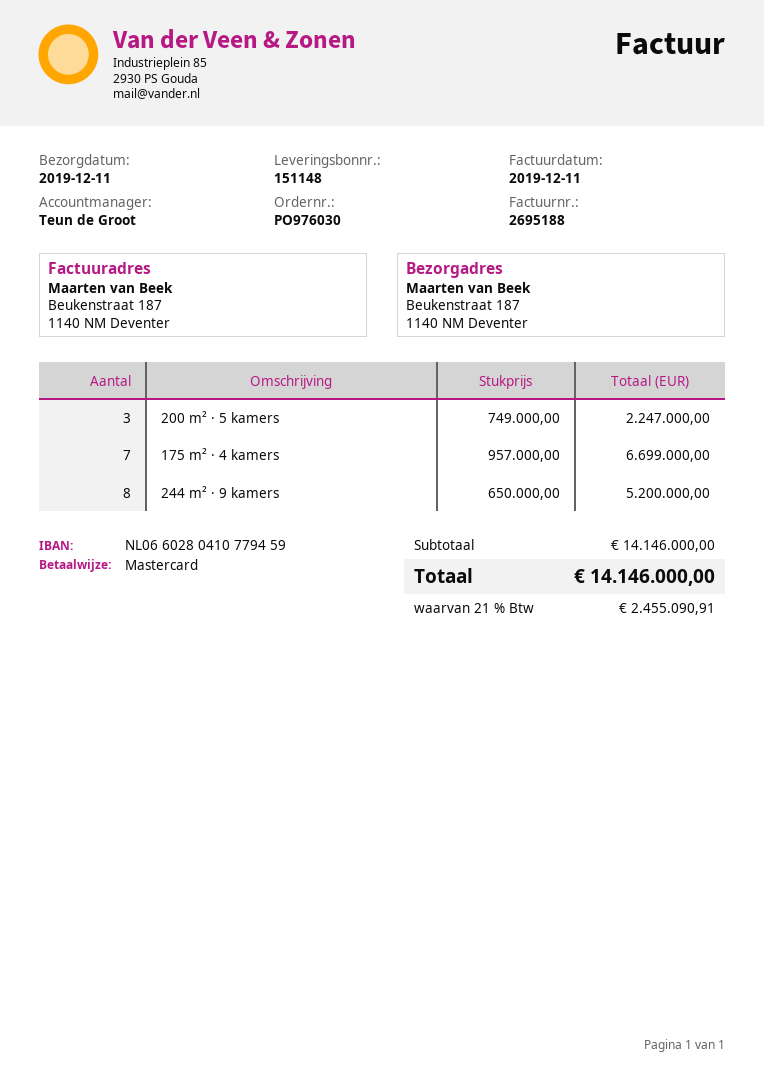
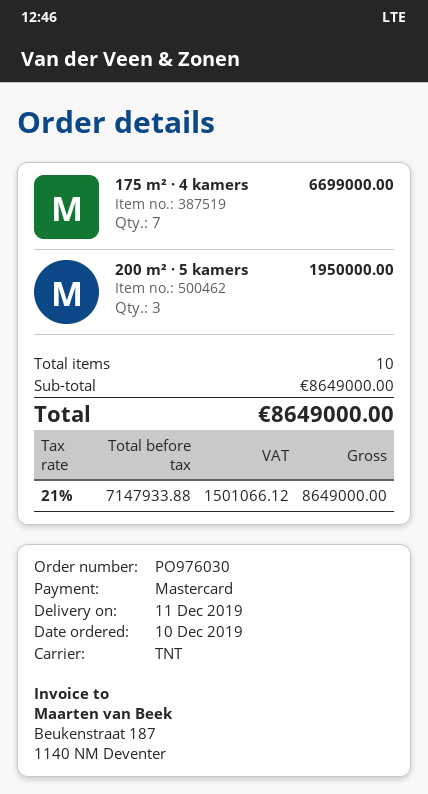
200 m² · 5 kamers: 3 for 2247000.00 -> 3 for 1950000.00
244 m² · 9 kamers: 8 for 5200000.00 -> none
subtotal: 14146000.00 -> 8649000.00
tax: 21% = 2455090.91 -> 21% = 1501066.12
total: 14146000.00 -> 8649000.00

